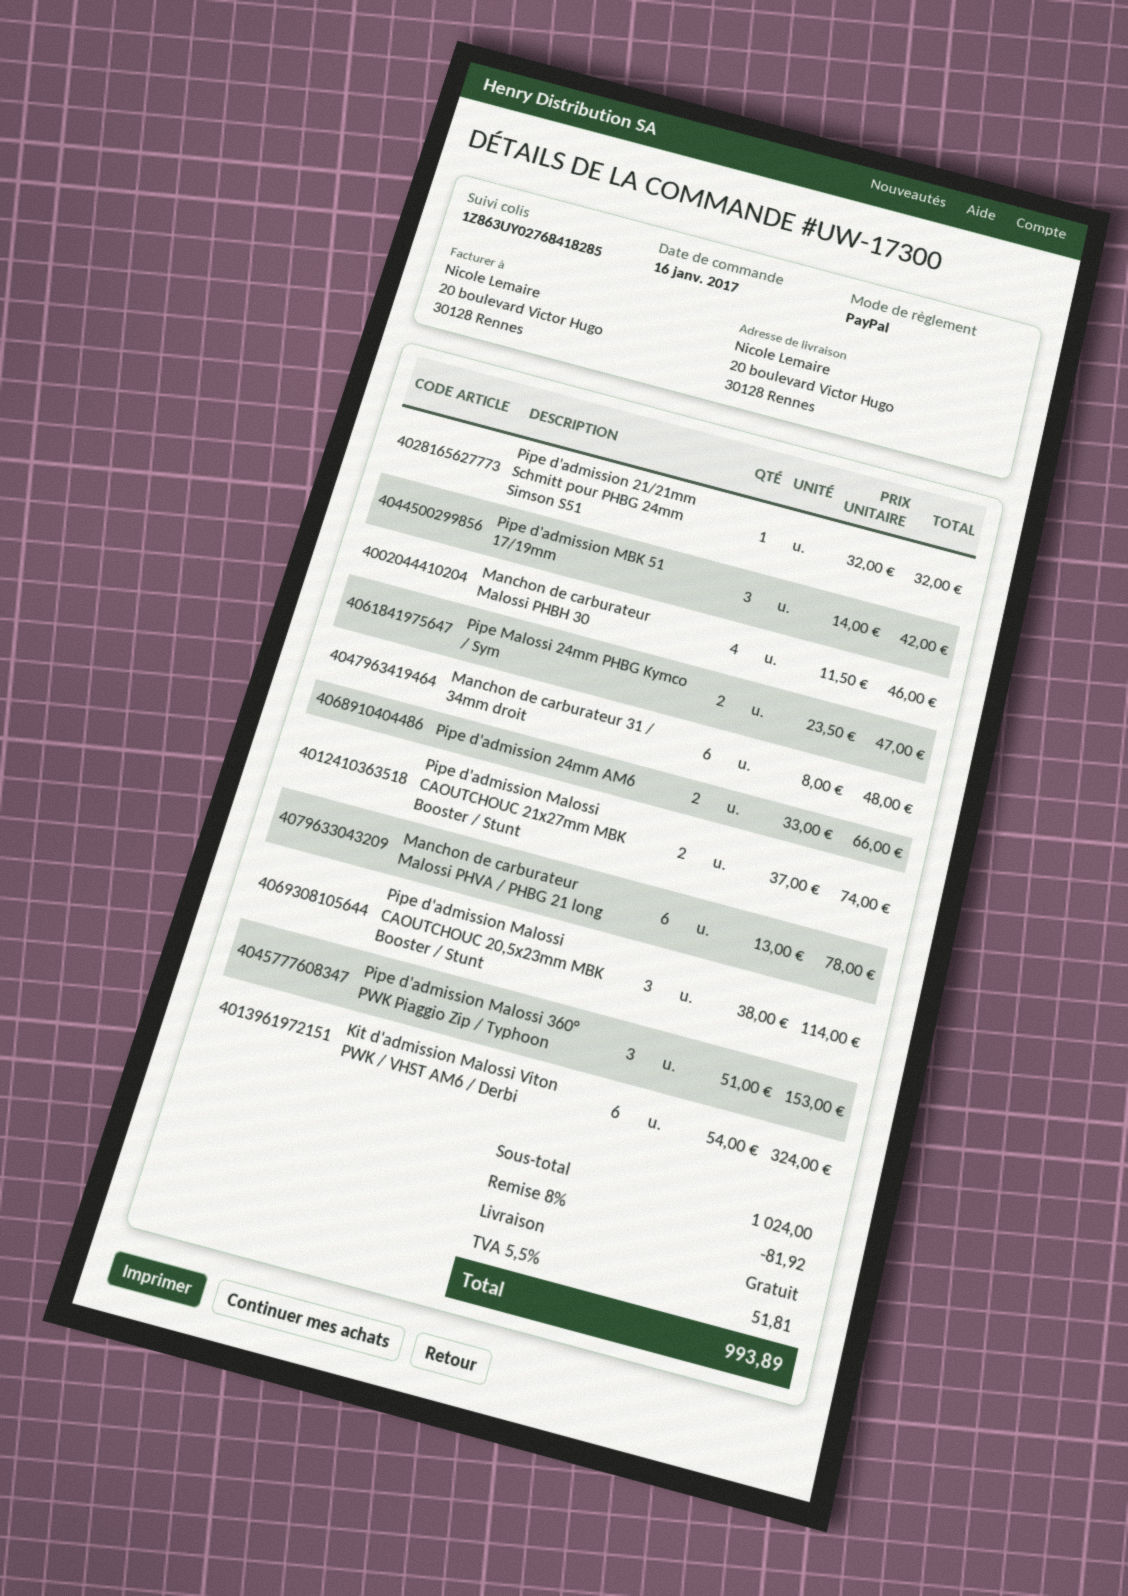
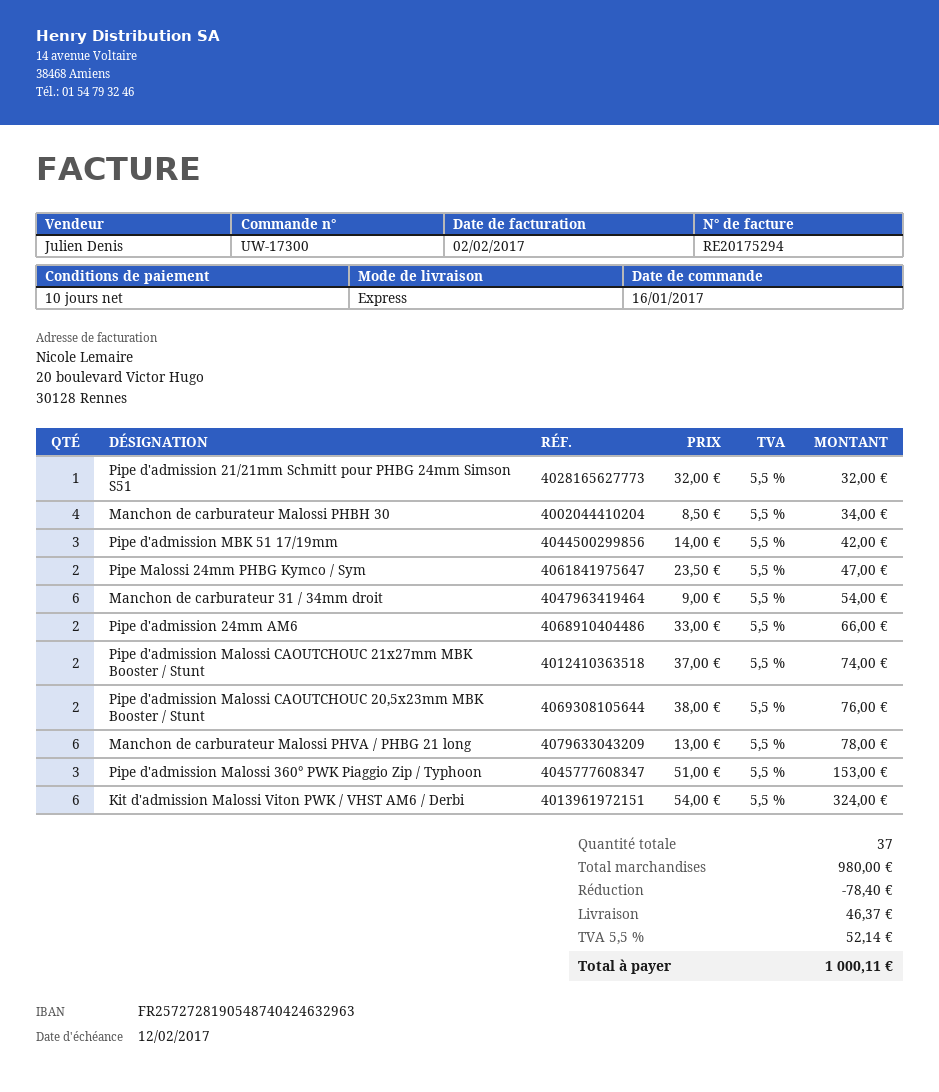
Manchon de carburateur Malossi PHBH 30: 4 x 11.50 = 46.00 -> 4 x 8.50 = 34.00
Manchon de carburateur 31 / 34mm droit: 6 x 8.00 = 48.00 -> 6 x 9.00 = 54.00
Pipe d'admission Malossi CAOUTCHOUC 20,5x23mm MBK Booster / Stunt: 3 x 38.00 = 114.00 -> 2 x 38.00 = 76.00
subtotal: 1024.00 -> 980.00
discount: 81.92 -> 78.40
shipping: 0.00 -> 46.37
tax: 5.5% = 51.81 -> 5.5% = 52.14
total: 993.89 -> 1000.11

